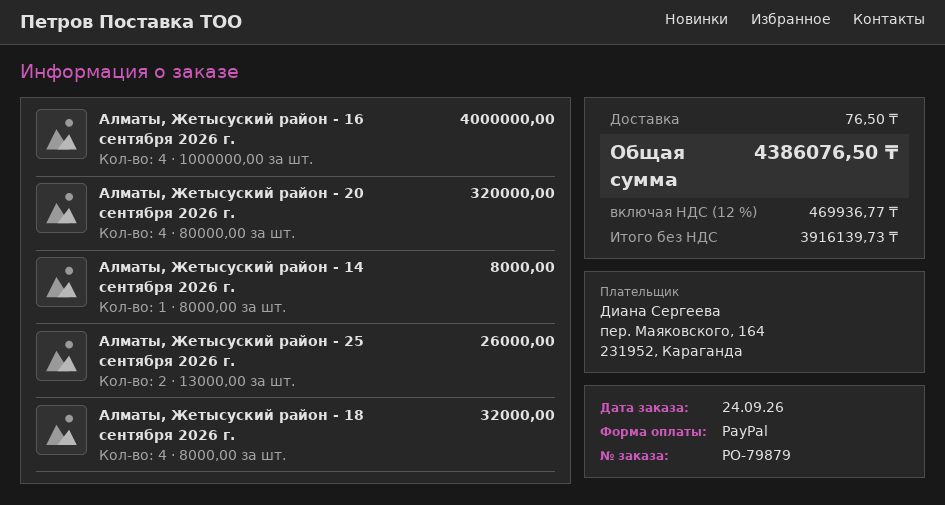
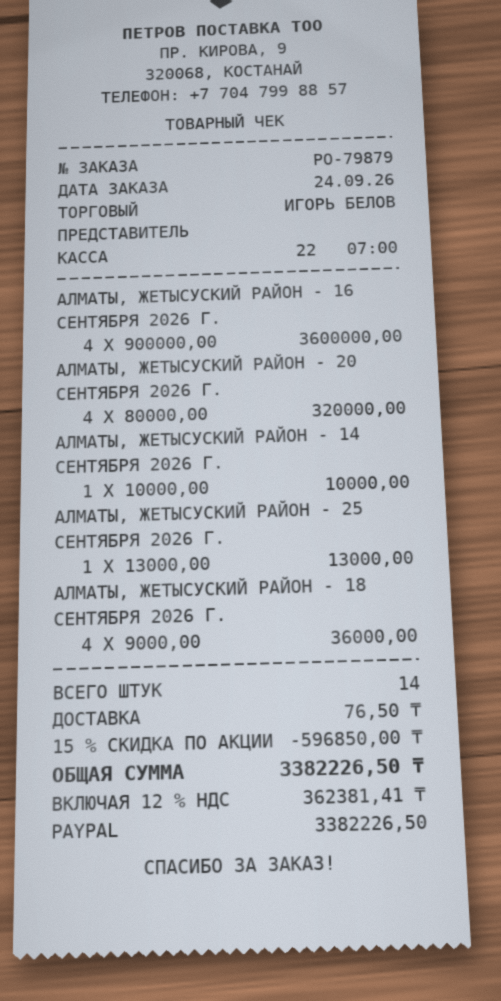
Алматы, Жетысуский район - 16 сентября 2026 г.: 4 x 1000000.00 = 4000000.00 -> 4 x 900000.00 = 3600000.00
Алматы, Жетысуский район - 14 сентября 2026 г.: 1 x 8000.00 = 8000.00 -> 1 x 10000.00 = 10000.00
Алматы, Жетысуский район - 25 сентября 2026 г.: 2 x 13000.00 = 26000.00 -> 1 x 13000.00 = 13000.00
Алматы, Жетысуский район - 18 сентября 2026 г.: 4 x 8000.00 = 32000.00 -> 4 x 9000.00 = 36000.00
discount: none -> 15% = 596850.00
tax: 12% = 469936.77 -> 12% = 362381.41
total: 4386076.50 -> 3382226.50

